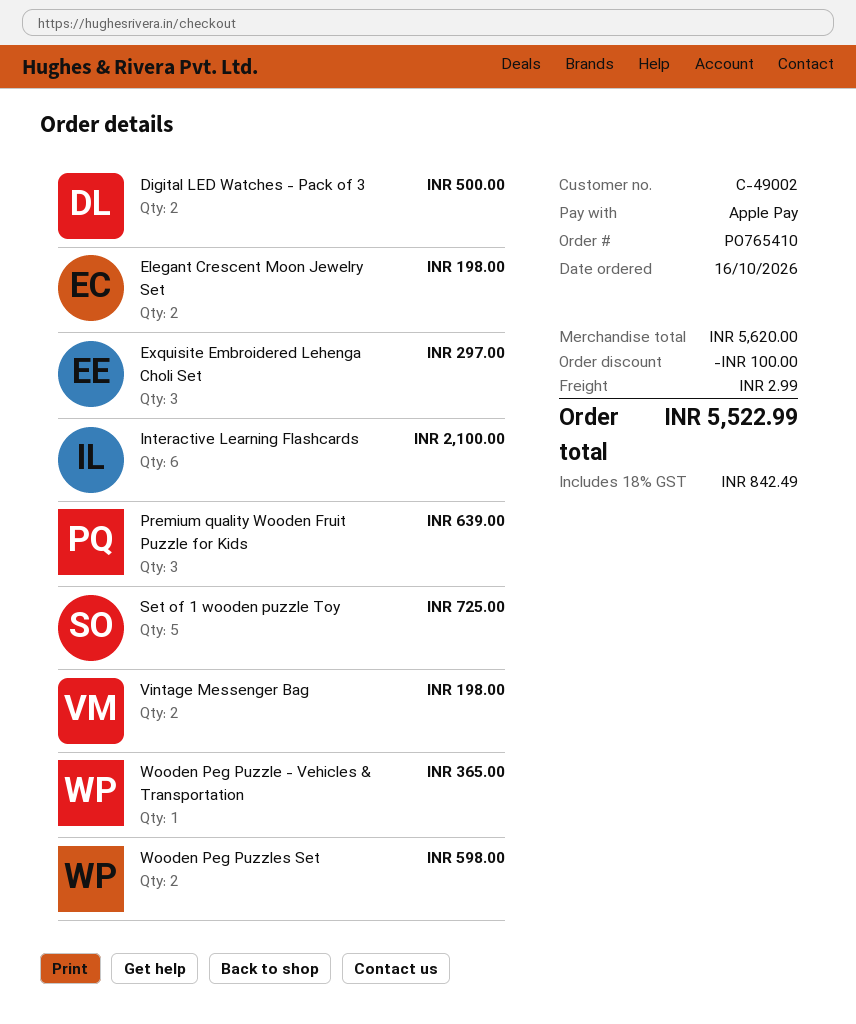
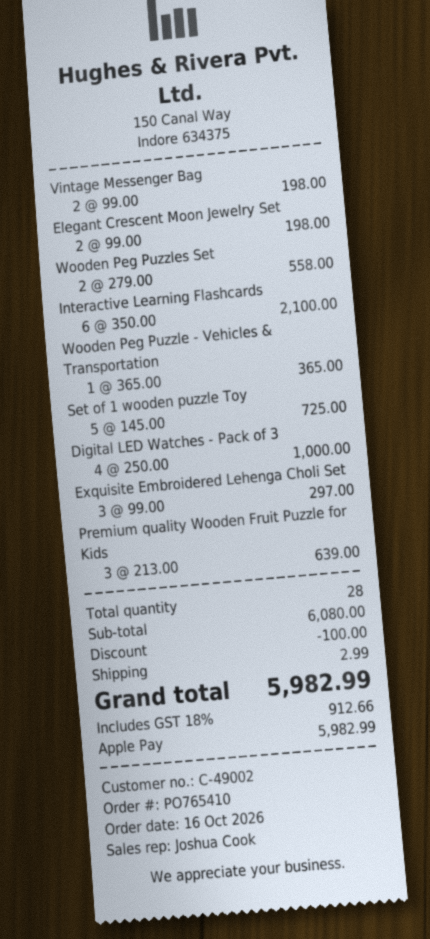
Digital LED Watches - Pack of 3: 2 for 500.00 -> 4 for 1000.00
Wooden Peg Puzzles Set: 2 for 598.00 -> 2 for 558.00
subtotal: 5620.00 -> 6080.00
tax: 18% = 842.49 -> 18% = 912.66
total: 5522.99 -> 5982.99

